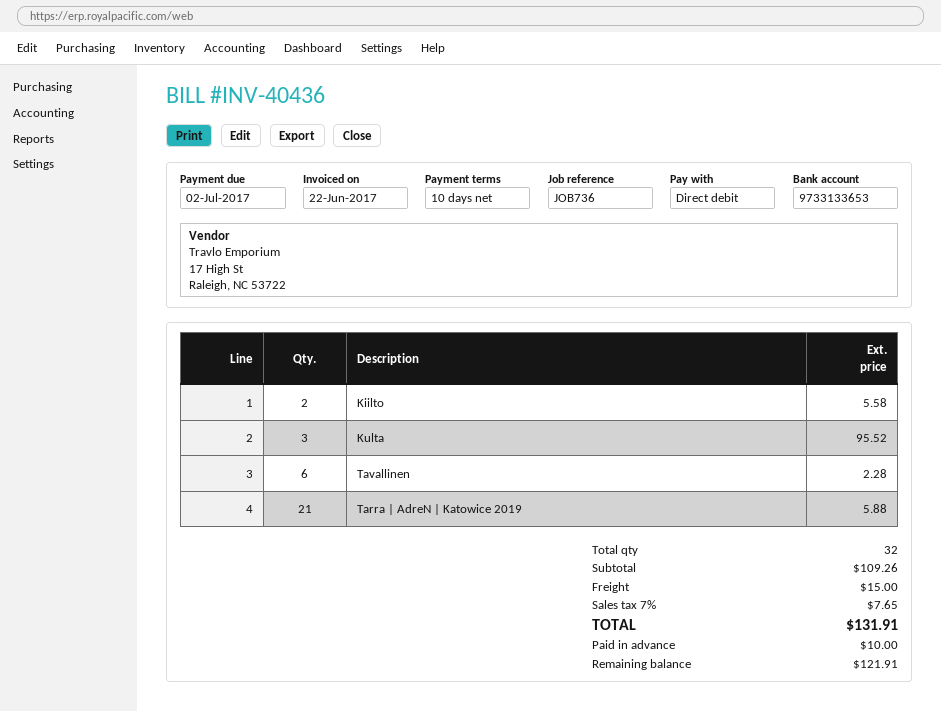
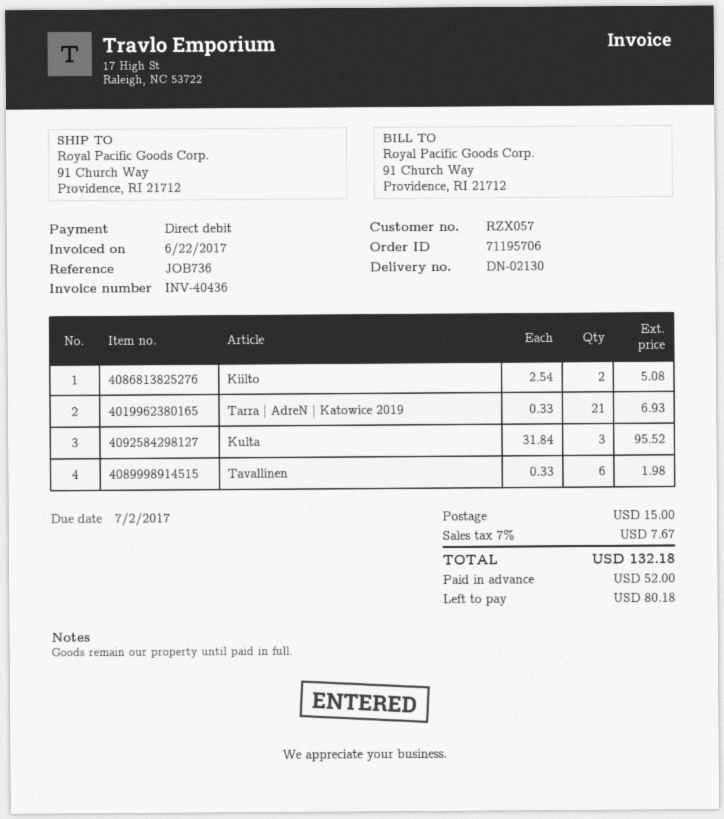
Kiilto: 2 for 5.58 -> 2 for 5.08
Tavallinen: 6 for 2.28 -> 6 for 1.98
Tarra | AdreN | Katowice 2019: 21 for 5.88 -> 21 for 6.93
tax: 7% = 7.65 -> 7% = 7.67
total: 131.91 -> 132.18
deposit: 10.00 -> 52.00
balance: 121.91 -> 80.18

